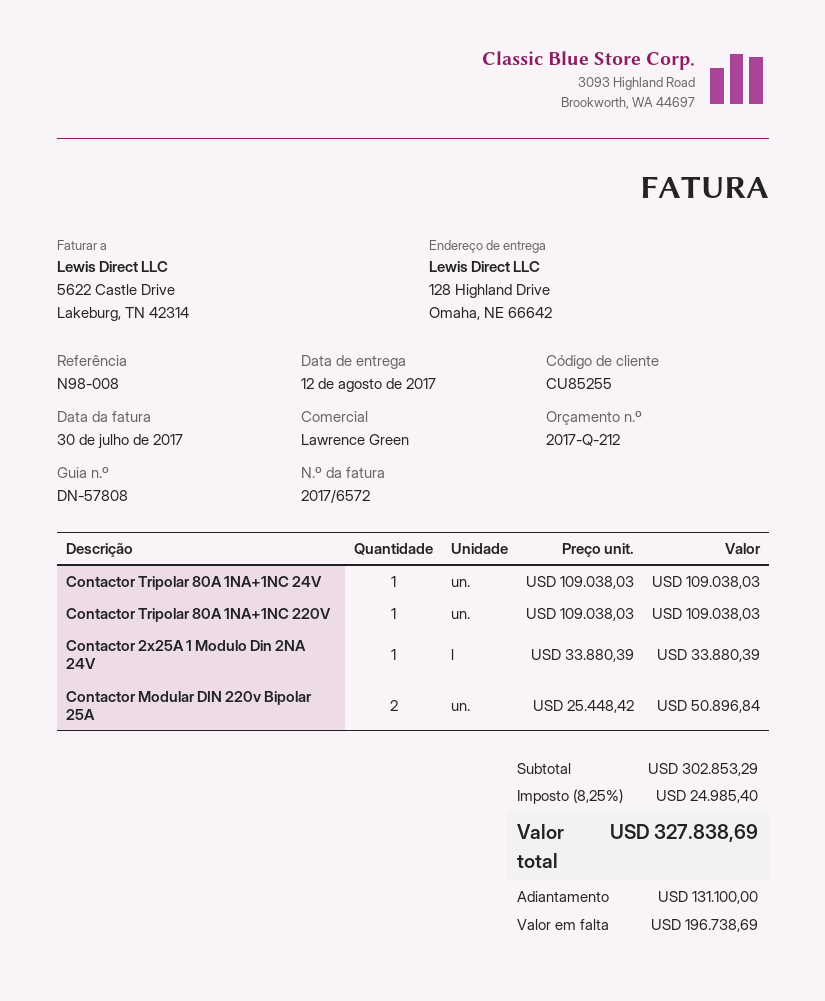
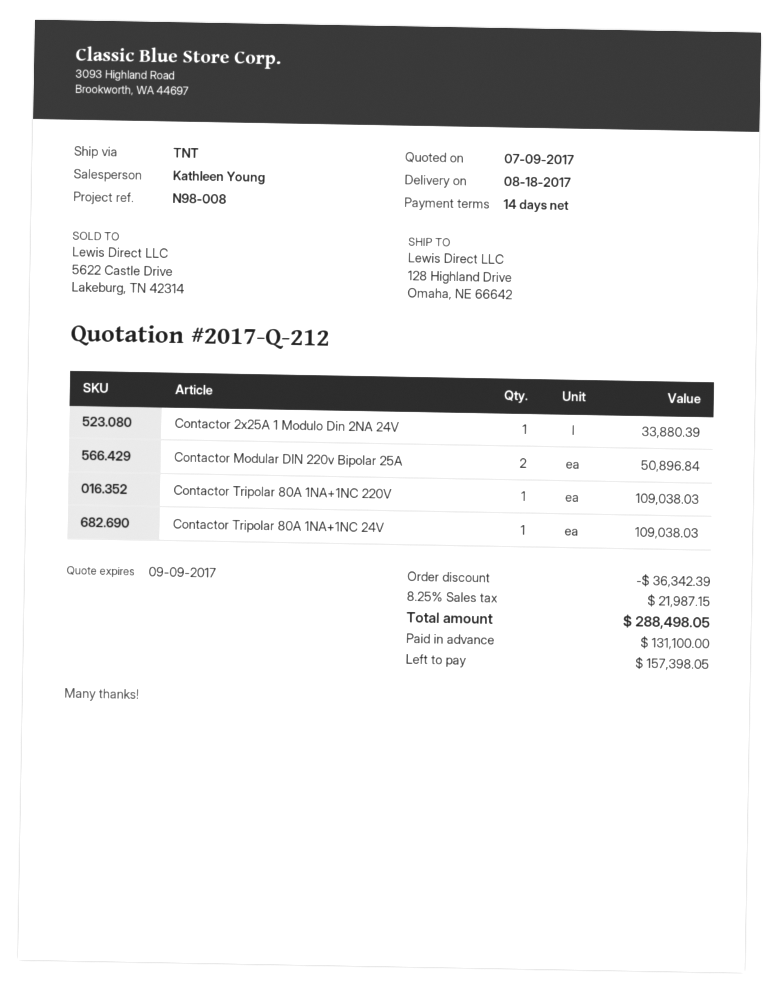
delivery date: 2017-08-12 -> 2017-08-18
sales rep: Lawrence Green -> Kathleen Young
discount: none -> 36342.39
tax: 8.25% = 24985.40 -> 8.25% = 21987.15
total: 327838.69 -> 288498.05
balance: 196738.69 -> 157398.05

